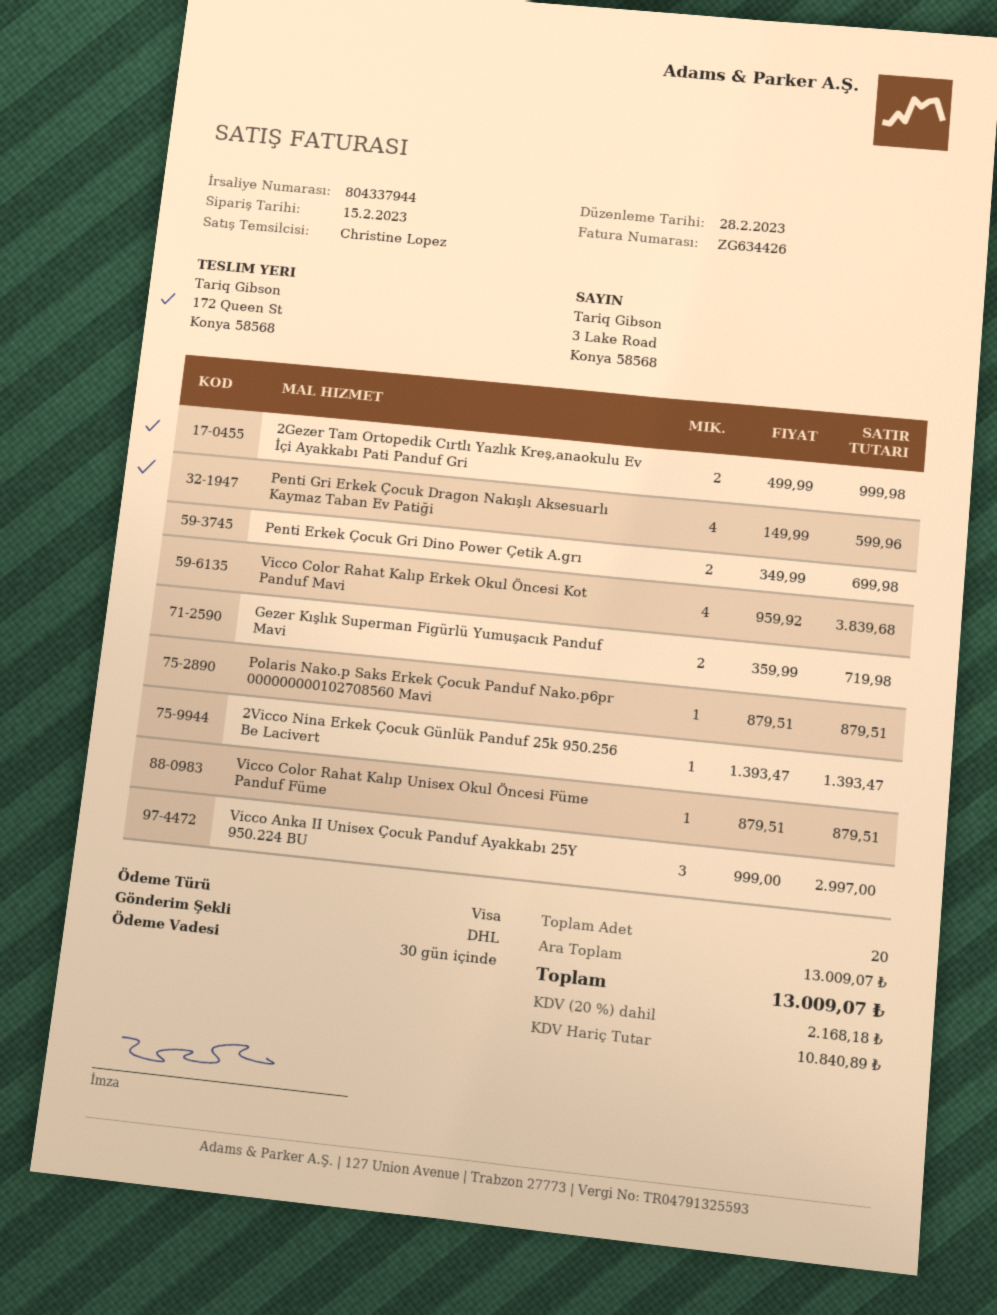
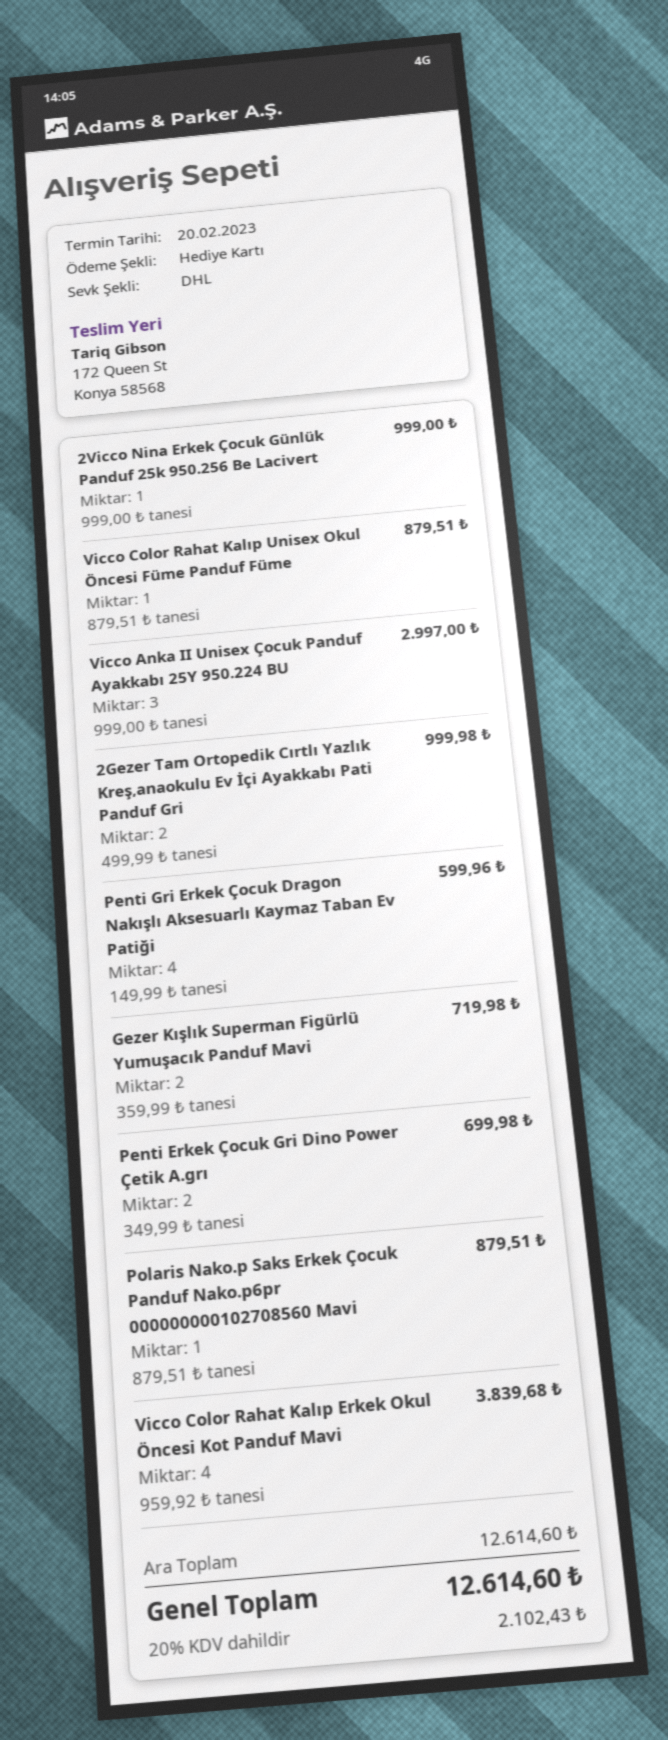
payment method: Visa -> gift card
2Vicco Nina Erkek Çocuk Günlük Panduf 25k 950.256 Be Lacivert: 1 x 1393.47 = 1393.47 -> 1 x 999.00 = 999.00
subtotal: 13009.07 -> 12614.60
tax: 20% = 2168.18 -> 20% = 2102.43
total: 13009.07 -> 12614.60

